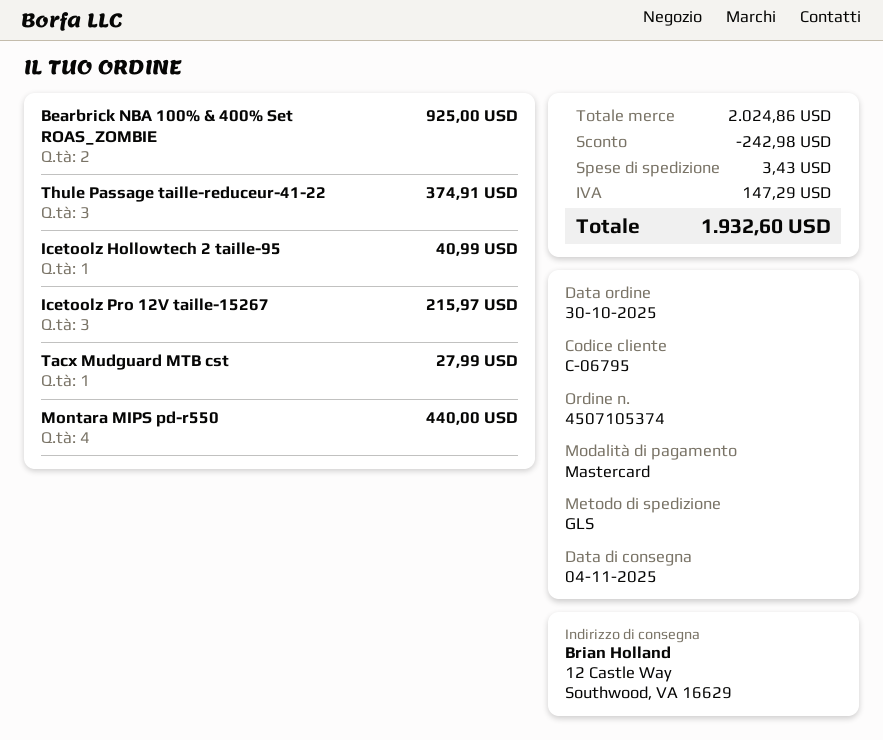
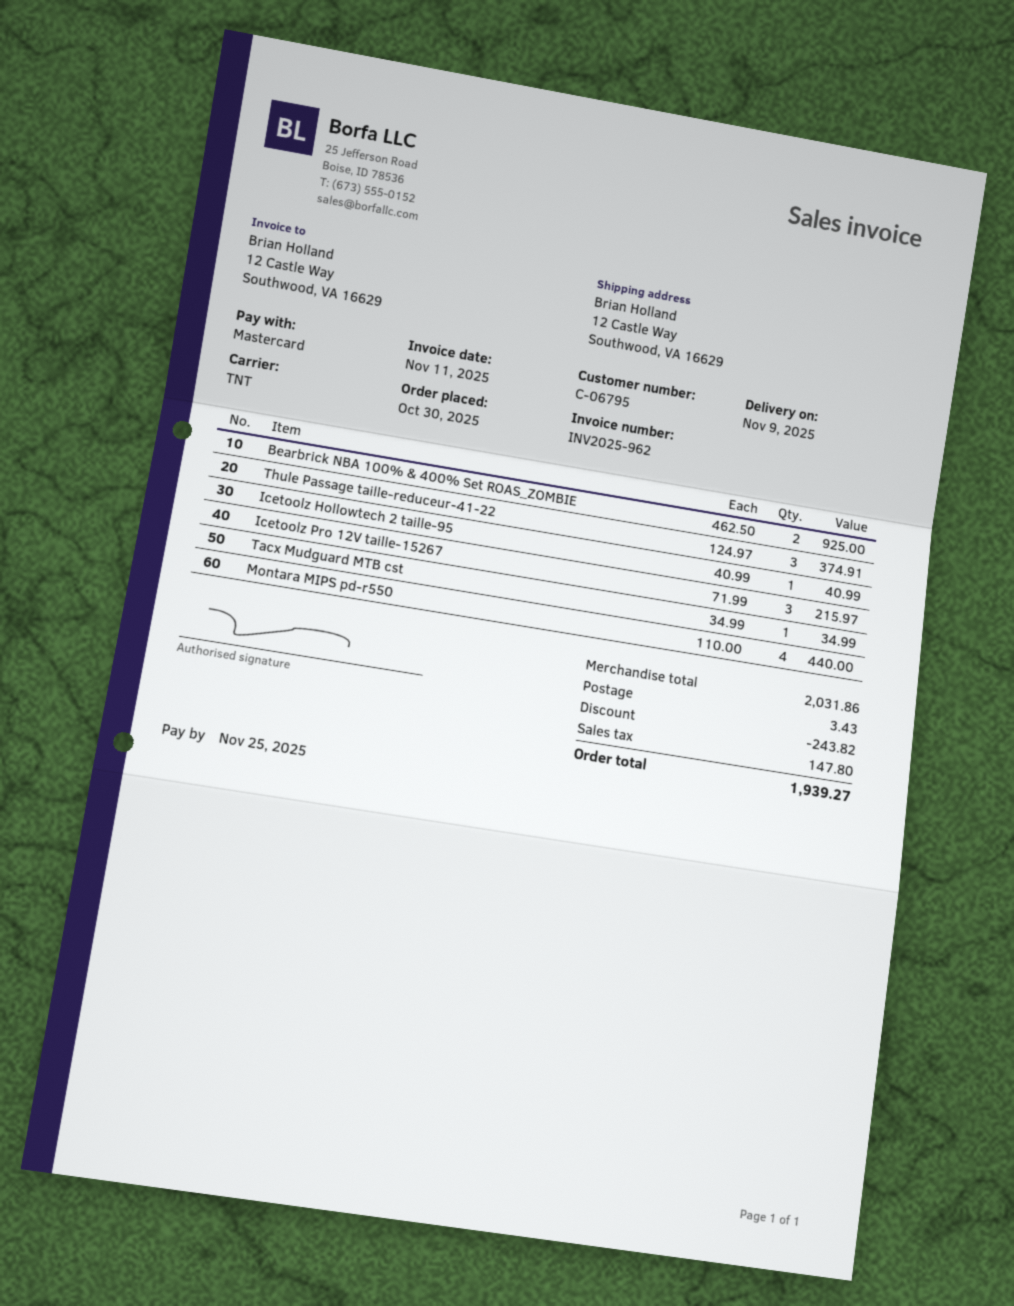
delivery date: 2025-11-04 -> 2025-11-09
shipping method: GLS -> TNT
Tacx Mudguard MTB cst: 1 for 27.99 -> 1 for 34.99
subtotal: 2024.86 -> 2031.86
discount: 242.98 -> 243.82
tax: 147.29 -> 147.80
total: 1932.60 -> 1939.27

